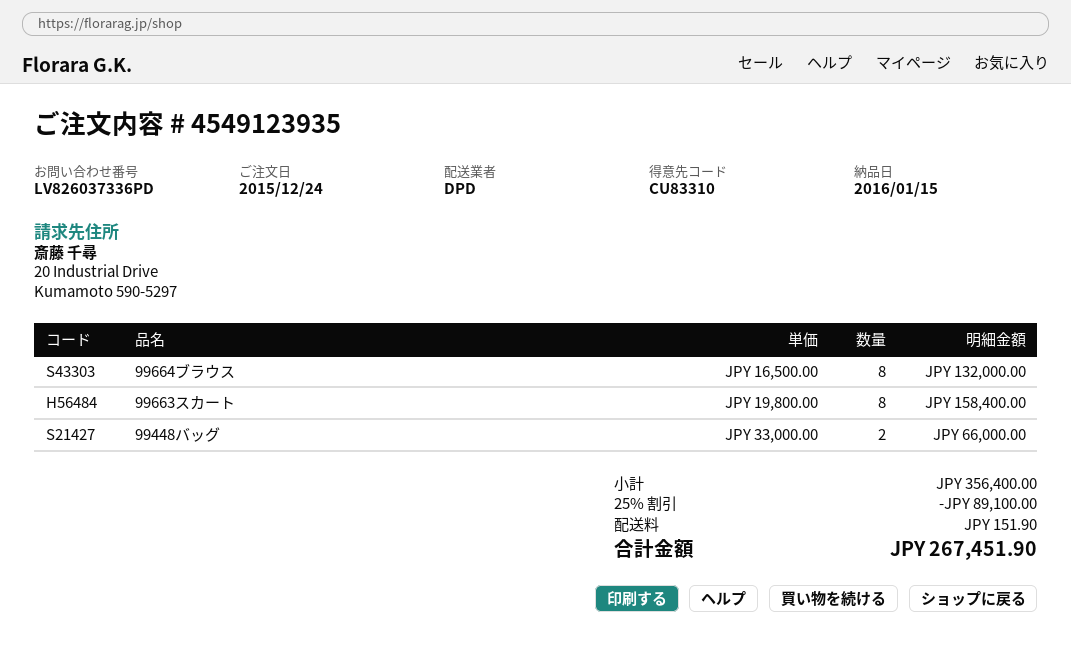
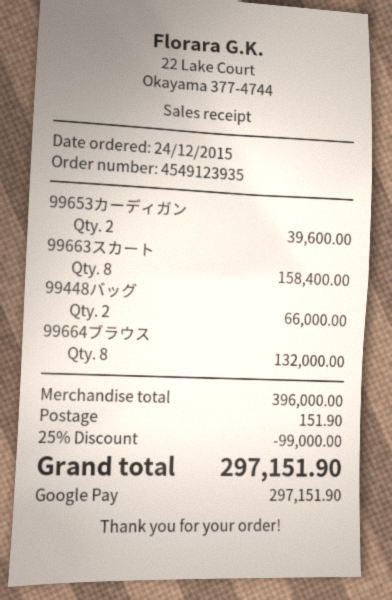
99653カーディガン: none -> 2 for 39600.00
subtotal: 356400.00 -> 396000.00
discount: 25% = 89100.00 -> 25% = 99000.00
total: 267451.90 -> 297151.90

